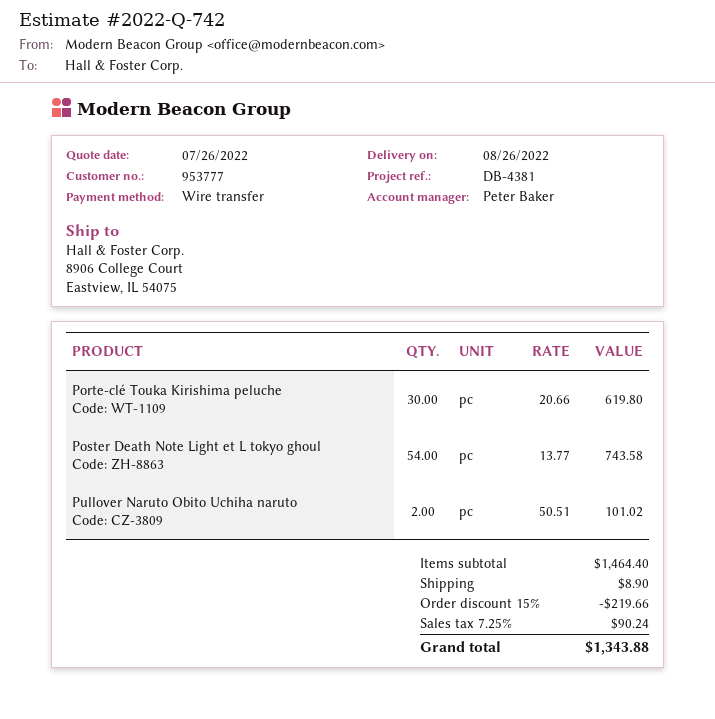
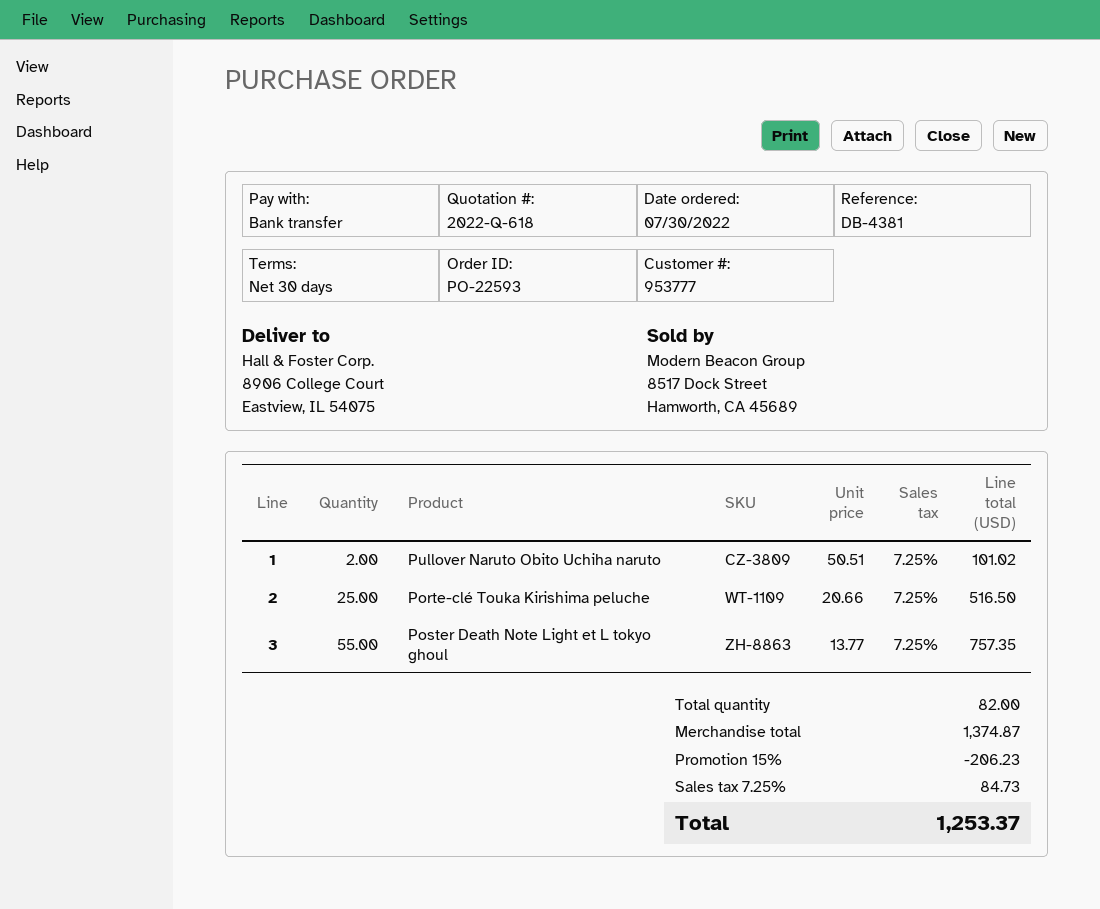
quote number: 2022-Q-742 -> 2022-Q-618
Porte-clé Touka Kirishima peluche: 30 x 20.66 = 619.80 -> 25 x 20.66 = 516.50
Poster Death Note Light et L tokyo ghoul: 54 x 13.77 = 743.58 -> 55 x 13.77 = 757.35
subtotal: 1464.40 -> 1374.87
discount: 15% = 219.66 -> 15% = 206.23
shipping: 8.90 -> none
tax: 7.25% = 90.24 -> 7.25% = 84.73
total: 1343.88 -> 1253.37

